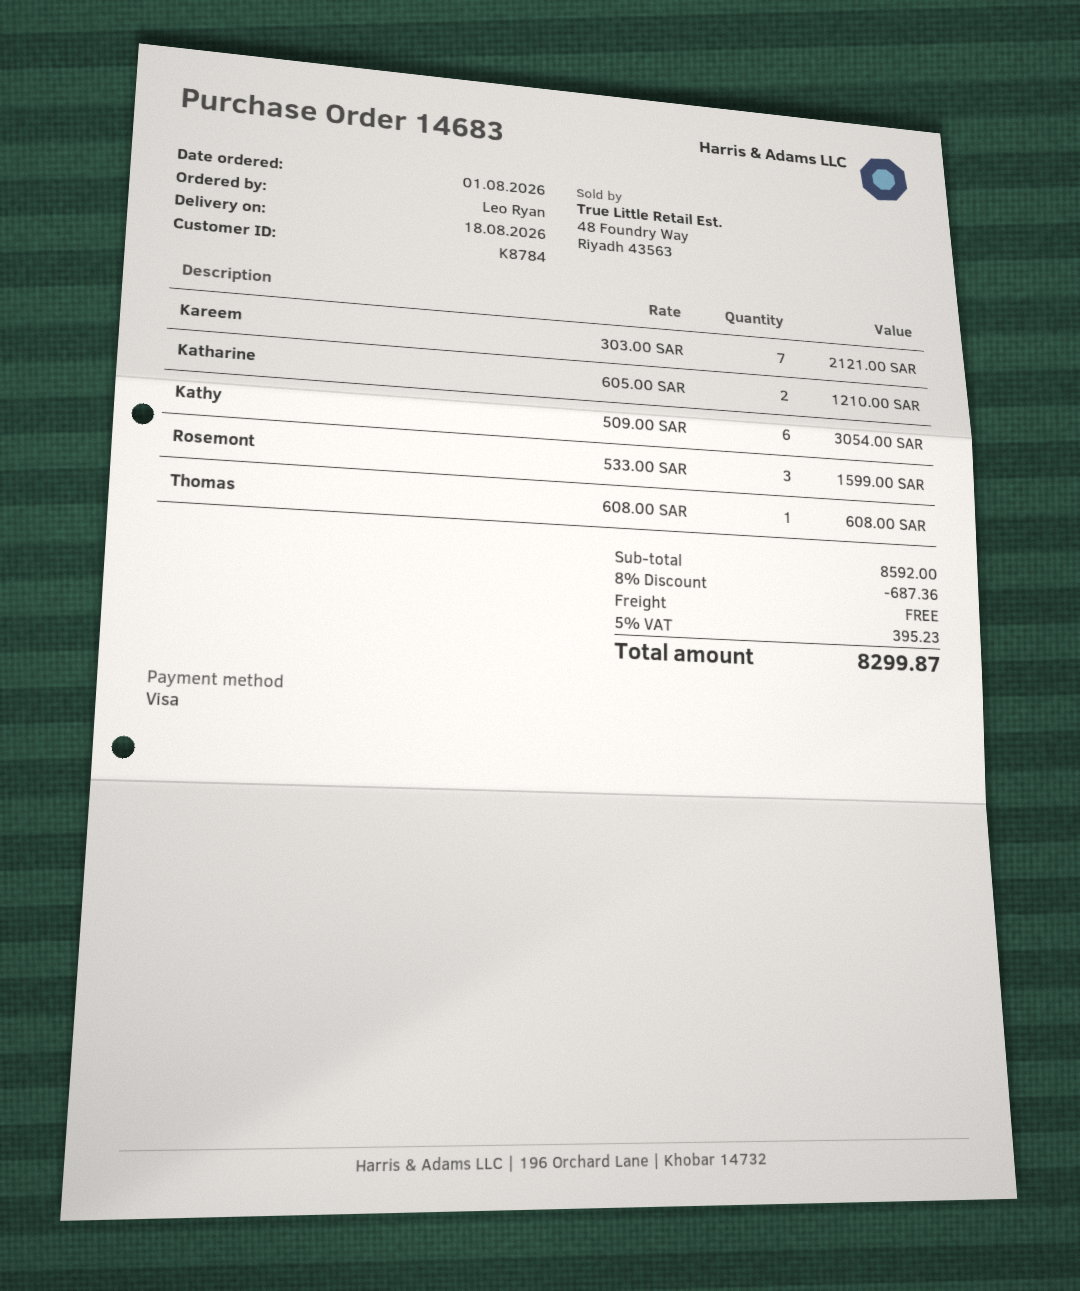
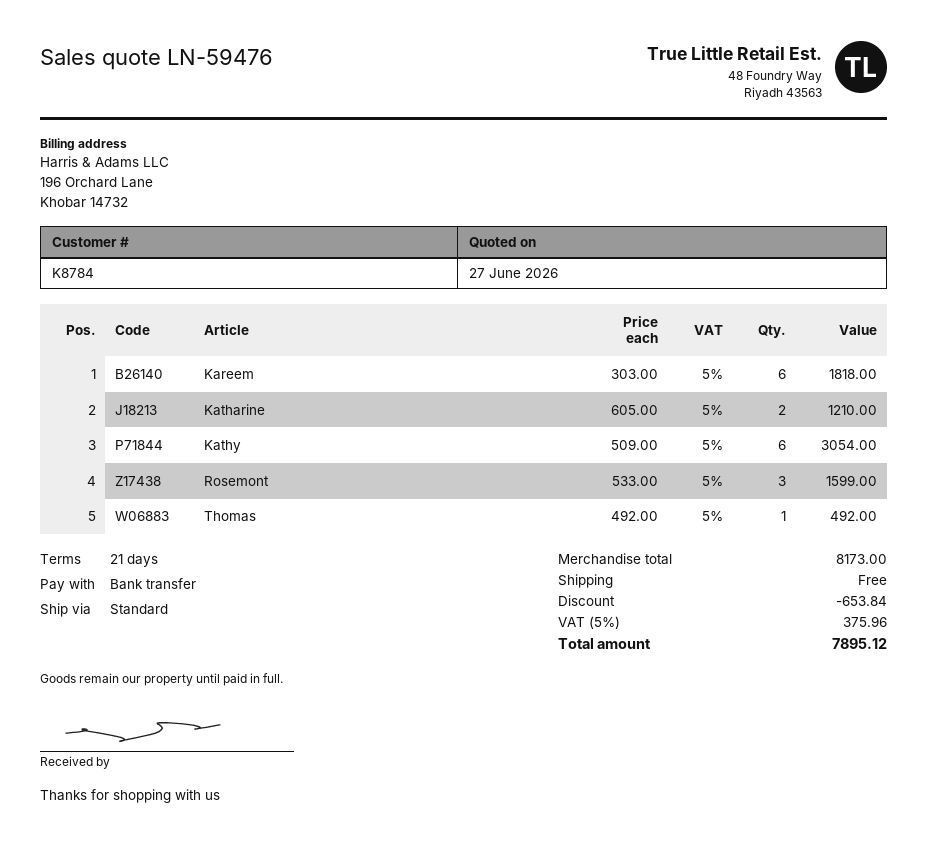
payment method: Visa -> bank transfer
Kareem: 7 x 303.00 = 2121.00 -> 6 x 303.00 = 1818.00
Thomas: 1 x 608.00 = 608.00 -> 1 x 492.00 = 492.00
subtotal: 8592.00 -> 8173.00
discount: 687.36 -> 653.84
tax: 5% = 395.23 -> 5% = 375.96
total: 8299.87 -> 7895.12

